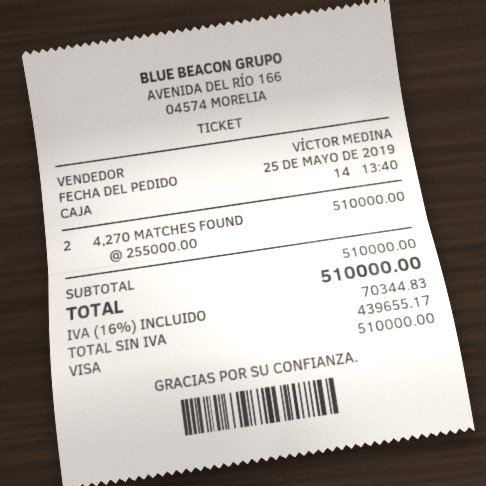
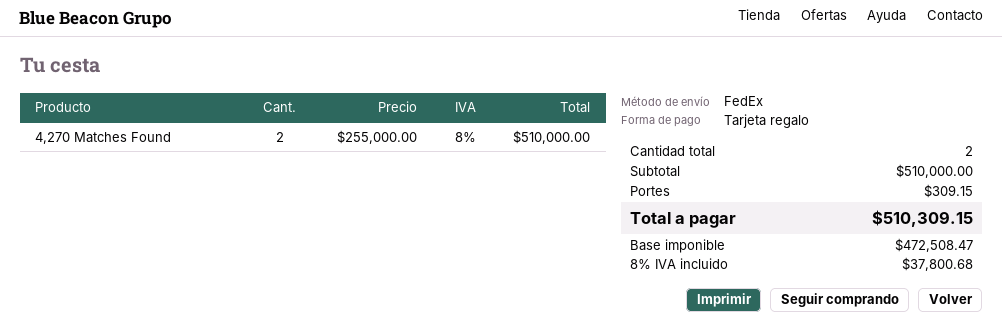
payment method: Visa -> gift card
shipping: none -> 309.15
net: 439655.17 -> 472508.47
tax: 16% = 70344.83 -> 8% = 37800.68
total: 510000.00 -> 510309.15

